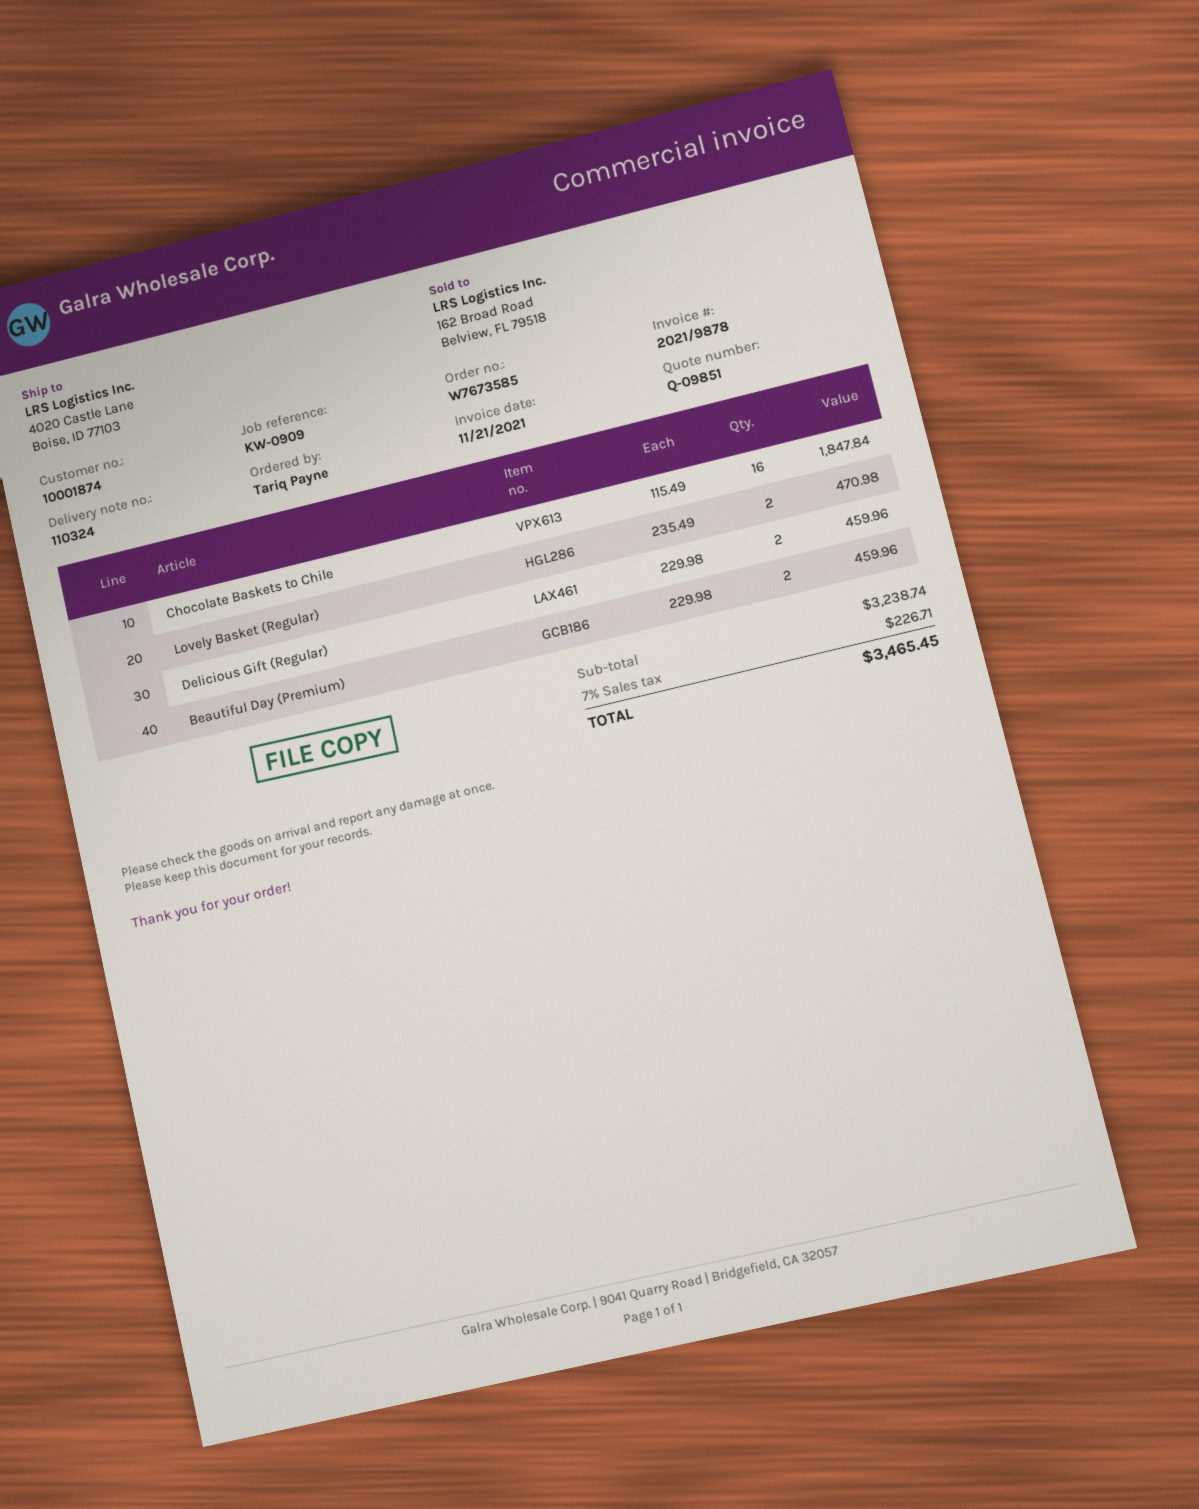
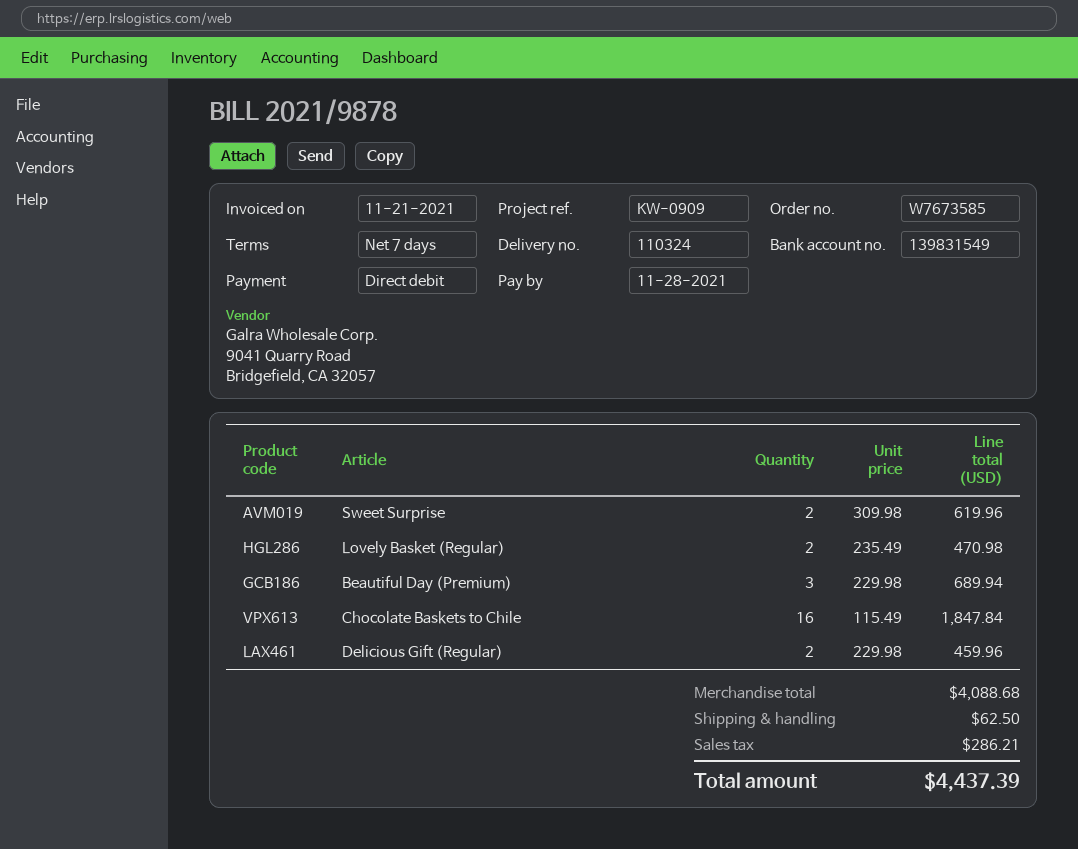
Beautiful Day (Premium): 2 x 229.98 = 459.96 -> 3 x 229.98 = 689.94
Sweet Surprise: none -> 2 x 309.98 = 619.96
subtotal: 3238.74 -> 4088.68
shipping: none -> 62.50
tax: 226.71 -> 286.21
total: 3465.45 -> 4437.39

